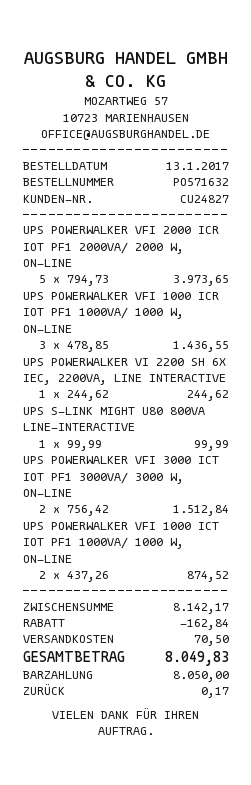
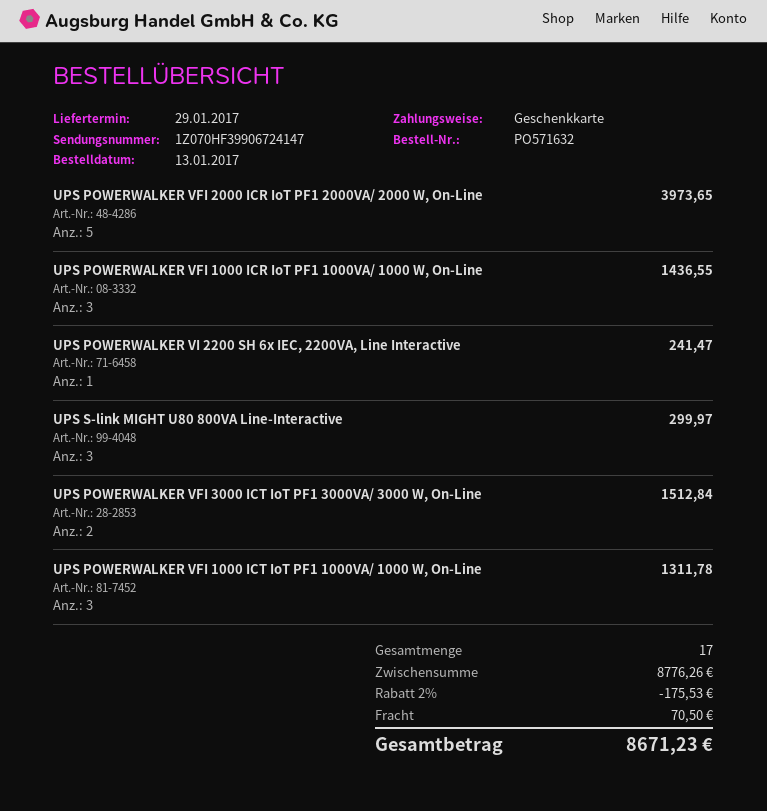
payment method: cash -> gift card
UPS POWERWALKER VI 2200 SH 6X IEC, 2200VA, LINE INTERACTIVE: 1 for 244.62 -> 1 for 241.47
UPS S-LINK MIGHT U80 800VA LINE-INTERACTIVE: 1 for 99.99 -> 3 for 299.97
UPS POWERWALKER VFI 1000 ICT IOT PF1 1000VA/ 1000 W, ON-LINE: 2 for 874.52 -> 3 for 1311.78
subtotal: 8142.17 -> 8776.26
discount: 162.84 -> 175.53
total: 8049.83 -> 8671.23

